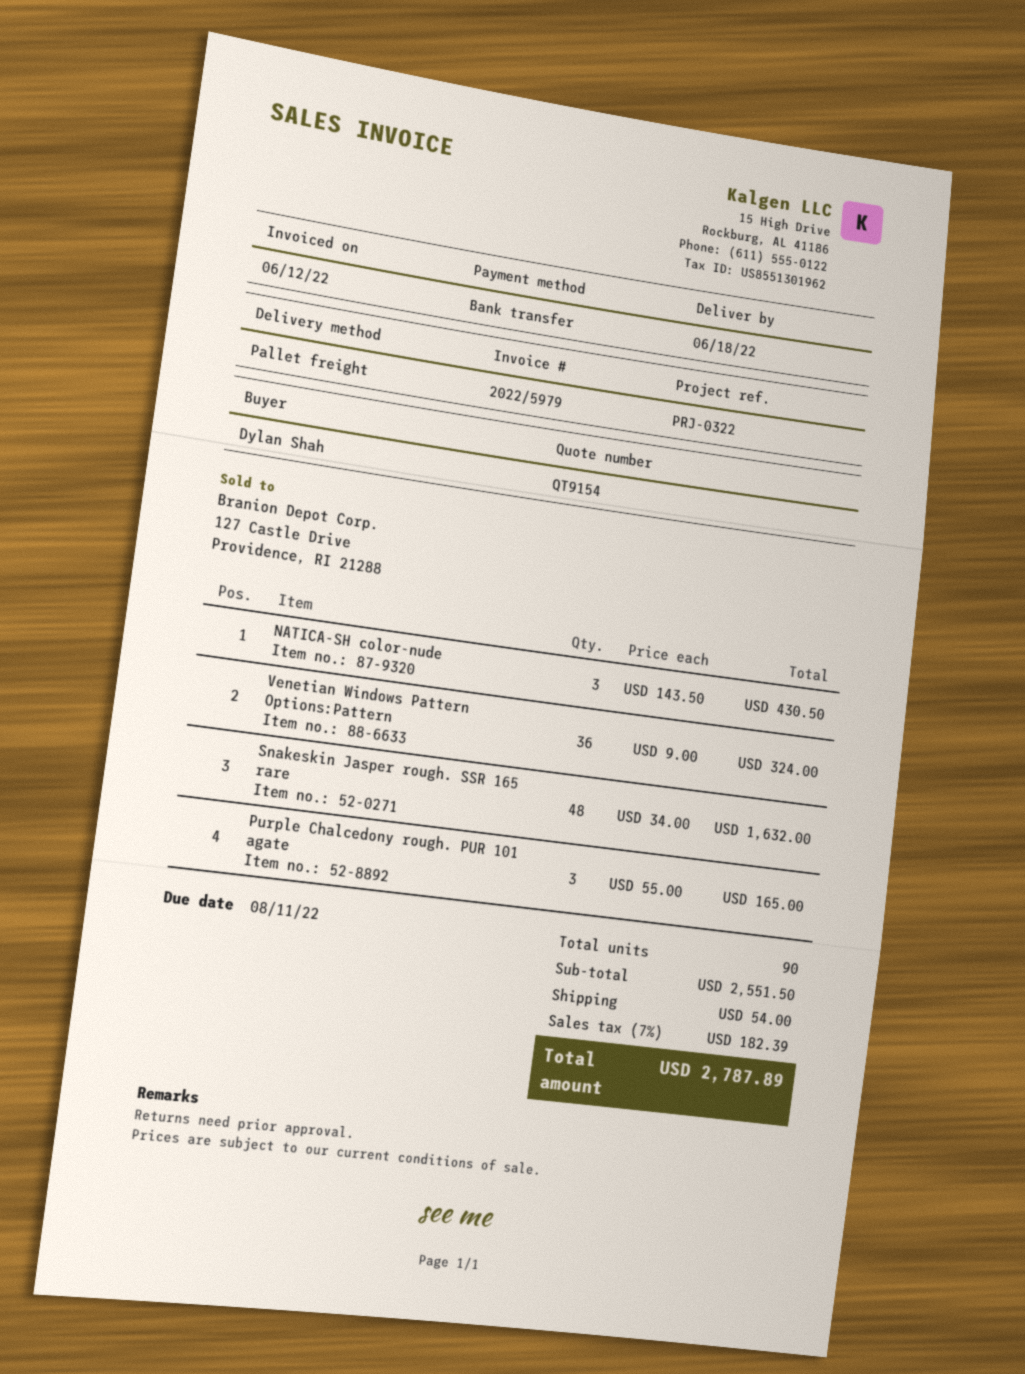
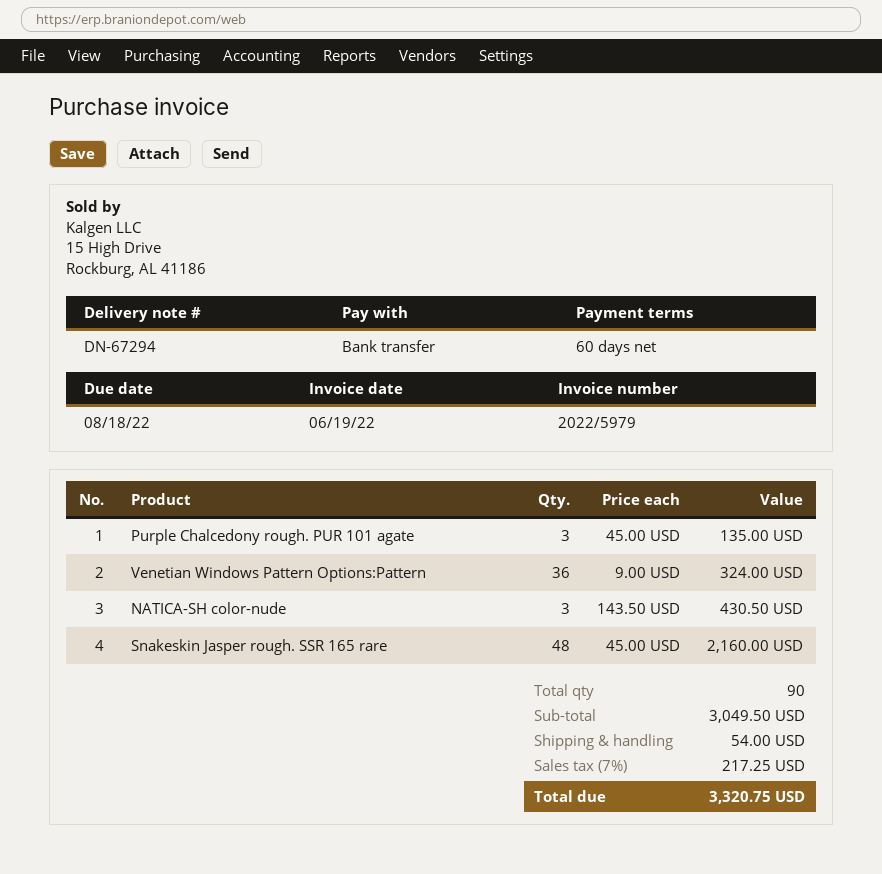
invoice date: 2022-06-12 -> 2022-06-19
due date: 2022-08-11 -> 2022-08-18
Snakeskin Jasper rough. SSR 165 rare: 48 x 34.00 = 1632.00 -> 48 x 45.00 = 2160.00
Purple Chalcedony rough. PUR 101 agate: 3 x 55.00 = 165.00 -> 3 x 45.00 = 135.00
subtotal: 2551.50 -> 3049.50
tax: 7% = 182.39 -> 7% = 217.25
total: 2787.89 -> 3320.75

